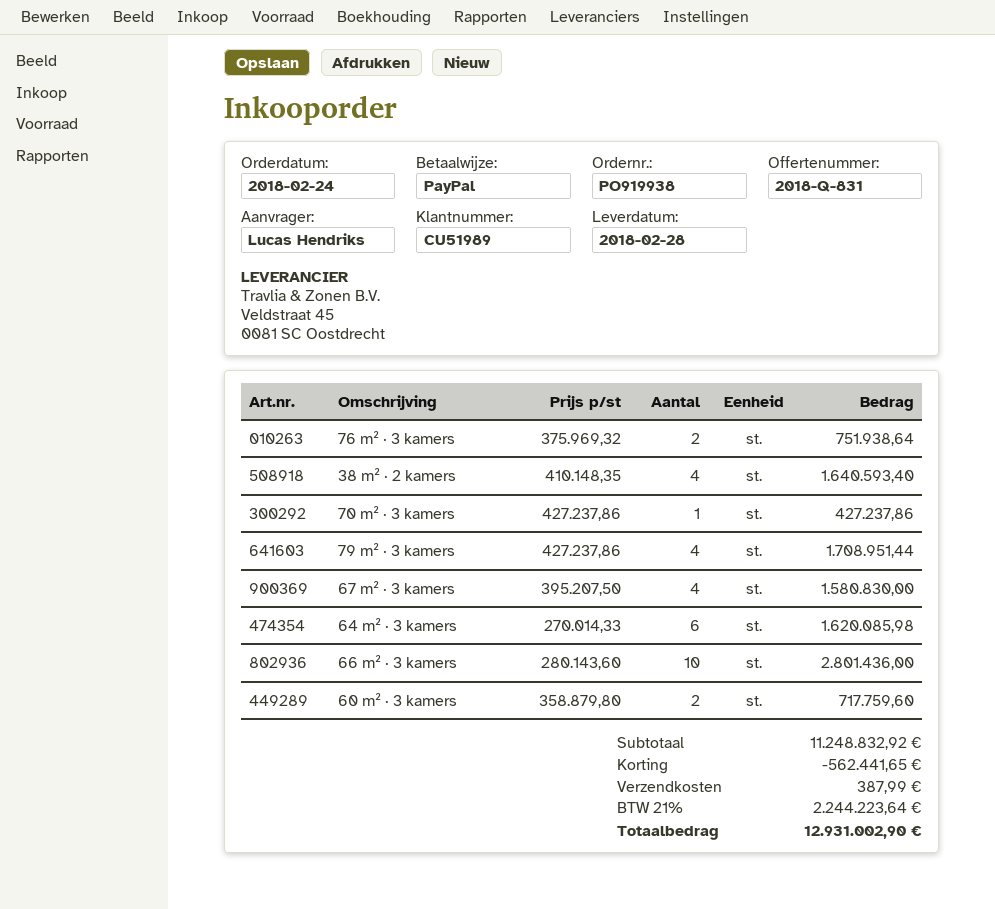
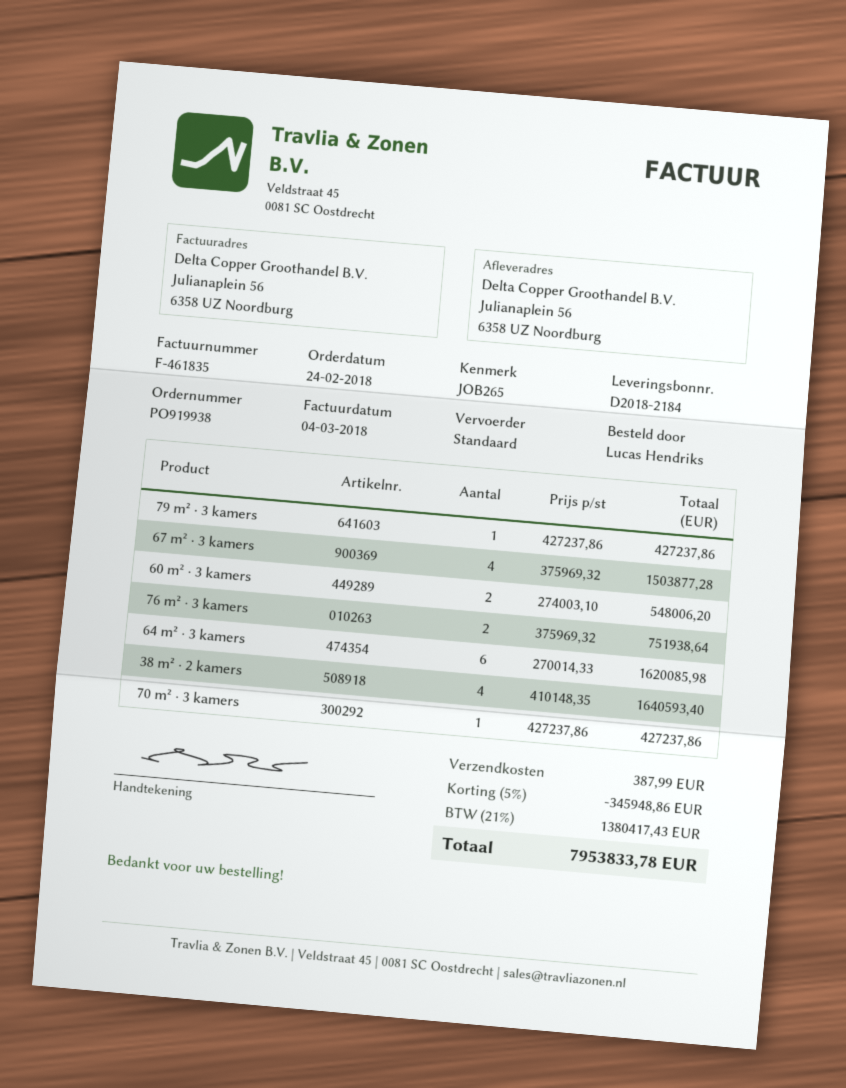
79 m² · 3 kamers: 4 x 427237.86 = 1708951.44 -> 1 x 427237.86 = 427237.86
67 m² · 3 kamers: 4 x 395207.50 = 1580830.00 -> 4 x 375969.32 = 1503877.28
66 m² · 3 kamers: 10 x 280143.60 = 2801436.00 -> none
60 m² · 3 kamers: 2 x 358879.80 = 717759.60 -> 2 x 274003.10 = 548006.20
discount: 562441.65 -> 345948.86
tax: 21% = 2244223.64 -> 21% = 1380417.43
total: 12931002.90 -> 7953833.78

